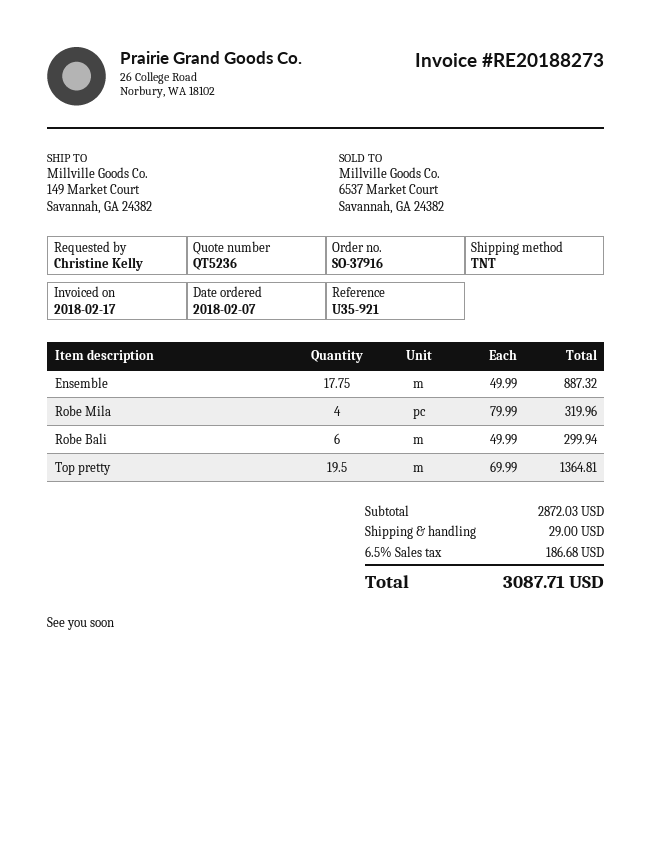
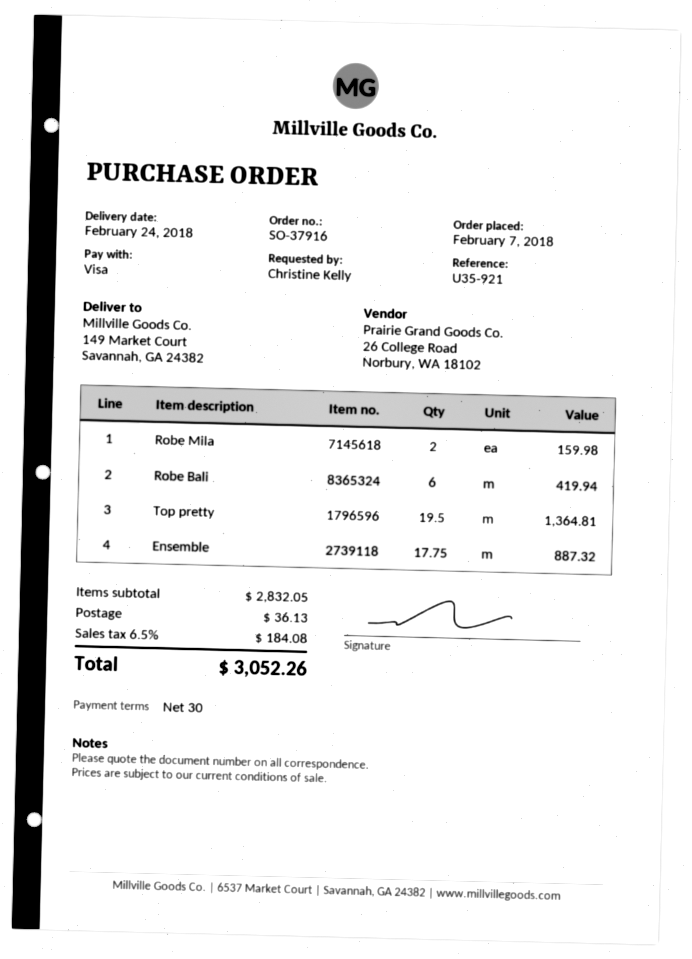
Robe Mila: 4 for 319.96 -> 2 for 159.98
Robe Bali: 6 for 299.94 -> 6 for 419.94
subtotal: 2872.03 -> 2832.05
shipping: 29.00 -> 36.13
tax: 6.5% = 186.68 -> 6.5% = 184.08
total: 3087.71 -> 3052.26

